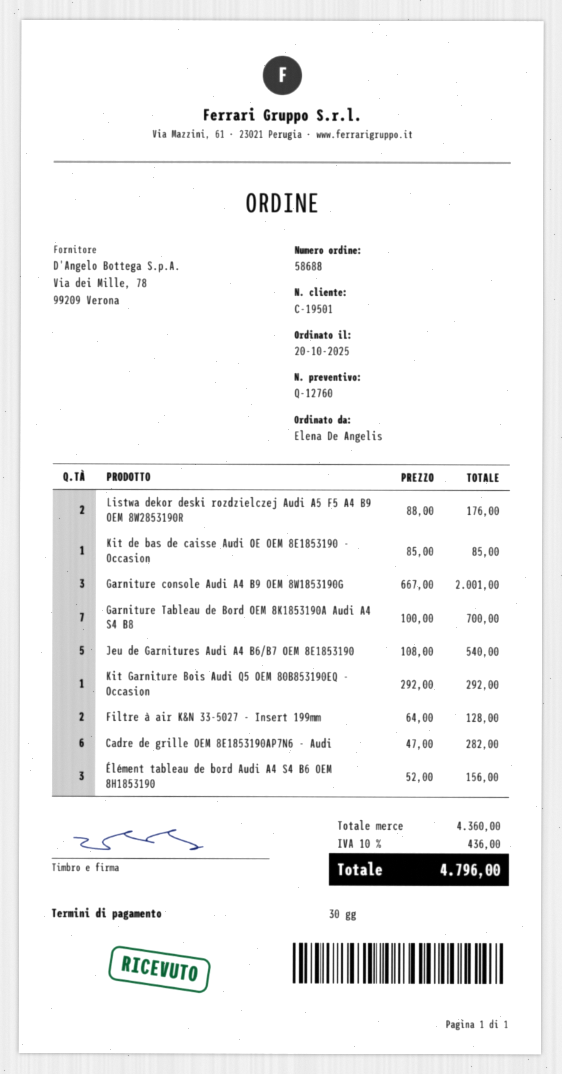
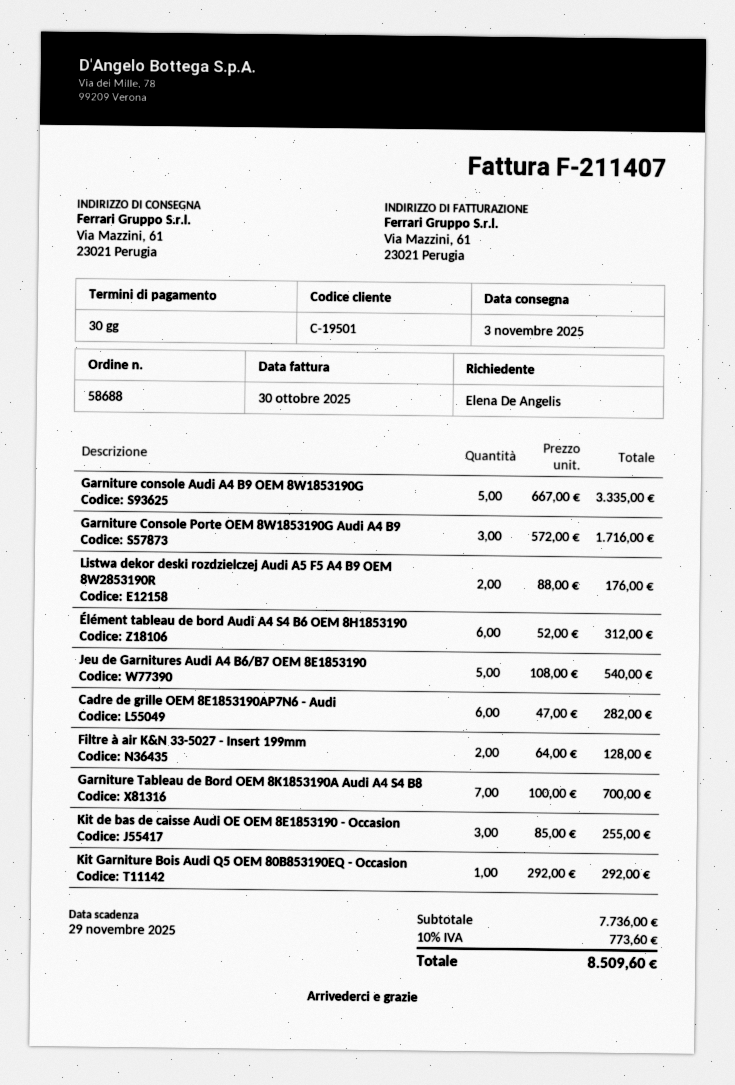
Kit de bas de caisse Audi OE OEM 8E1853190 - Occasion: 1 x 85.00 = 85.00 -> 3 x 85.00 = 255.00
Garniture console Audi A4 B9 OEM 8W1853190G: 3 x 667.00 = 2001.00 -> 5 x 667.00 = 3335.00
Élément tableau de bord Audi A4 S4 B6 OEM 8H1853190: 3 x 52.00 = 156.00 -> 6 x 52.00 = 312.00
Garniture Console Porte OEM 8W1853190G Audi A4 B9: none -> 3 x 572.00 = 1716.00
subtotal: 4360.00 -> 7736.00
tax: 10% = 436.00 -> 10% = 773.60
total: 4796.00 -> 8509.60

